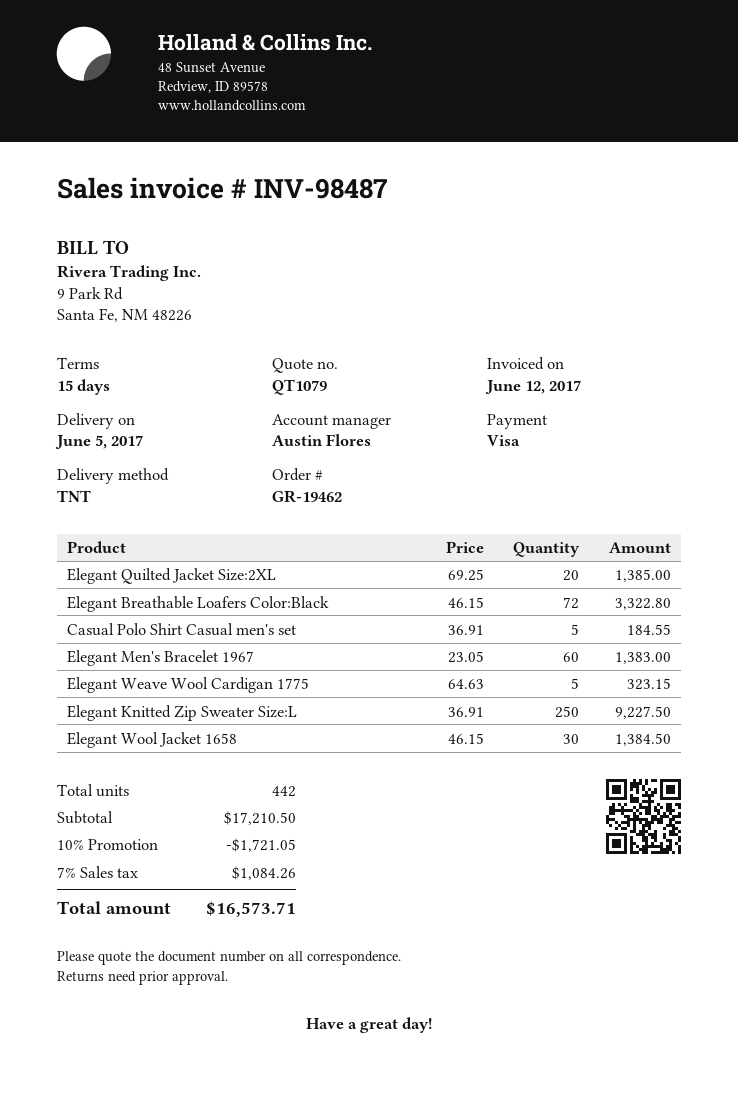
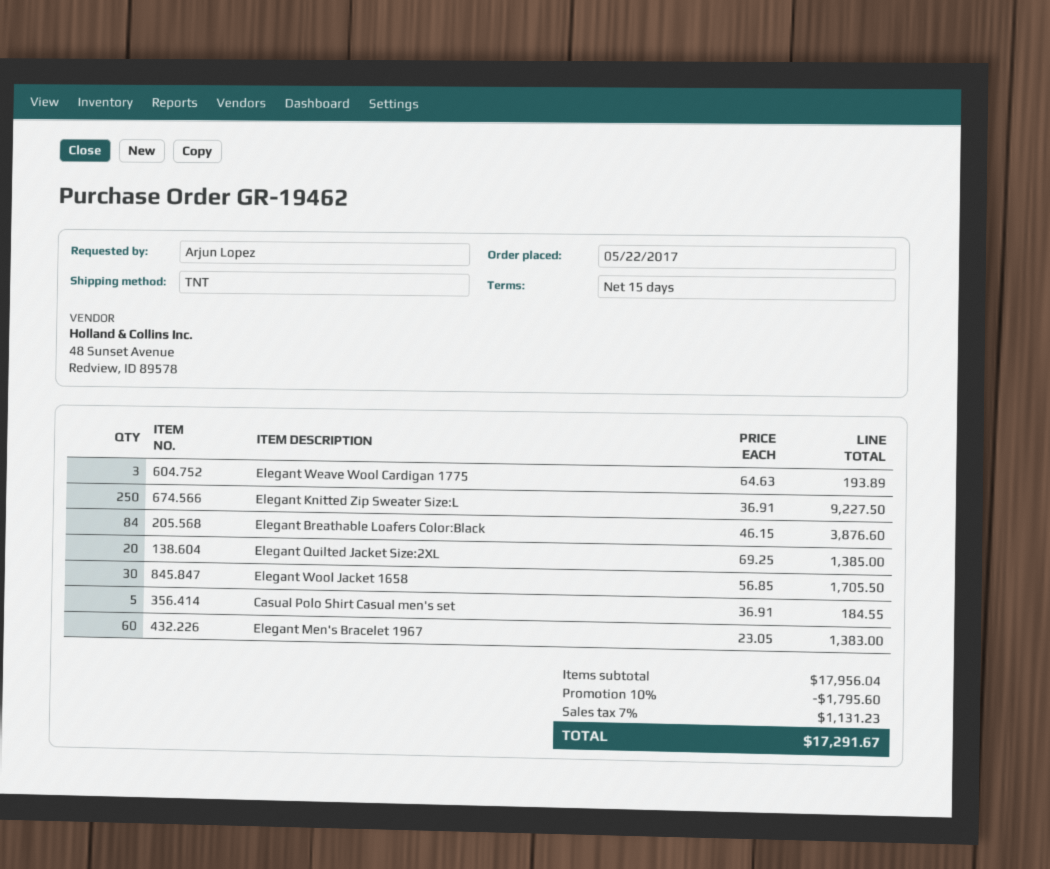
Elegant Breathable Loafers Color:Black: 72 x 46.15 = 3322.80 -> 84 x 46.15 = 3876.60
Elegant Weave Wool Cardigan 1775: 5 x 64.63 = 323.15 -> 3 x 64.63 = 193.89
Elegant Wool Jacket 1658: 30 x 46.15 = 1384.50 -> 30 x 56.85 = 1705.50
subtotal: 17210.50 -> 17956.04
discount: 10% = 1721.05 -> 10% = 1795.60
tax: 7% = 1084.26 -> 7% = 1131.23
total: 16573.71 -> 17291.67

